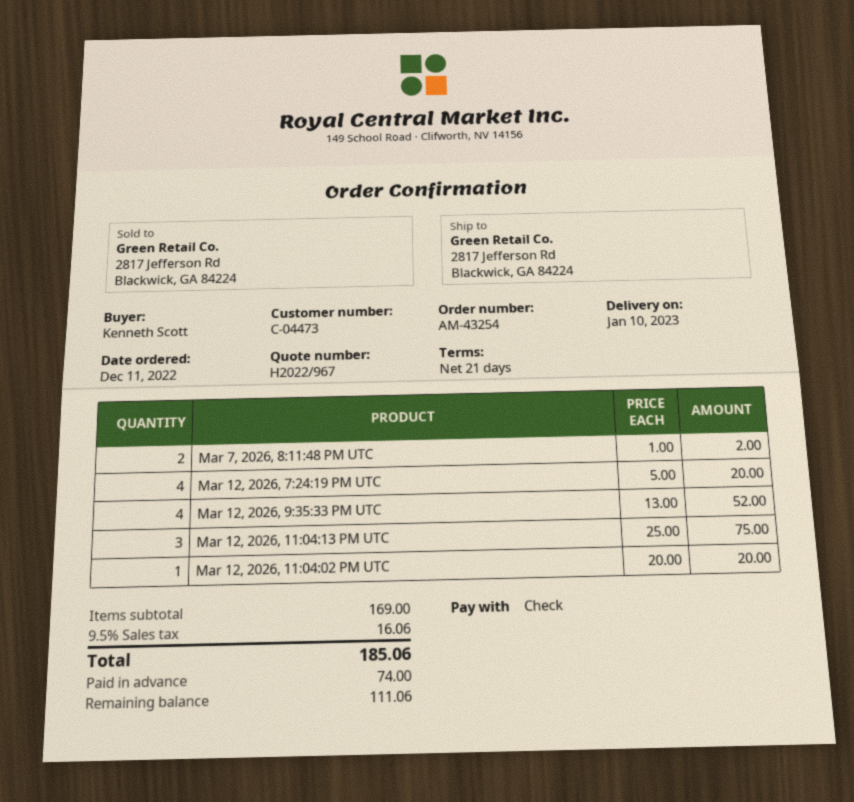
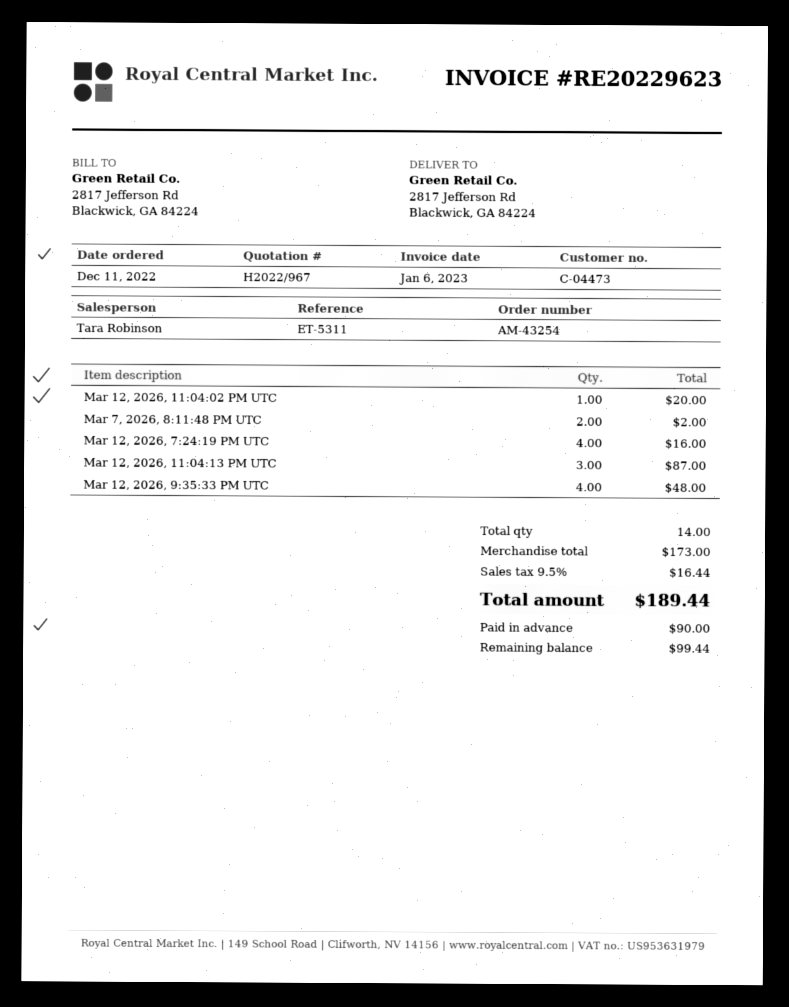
Mar 12, 2026, 7:24:19 PM UTC: 4 for 20.00 -> 4 for 16.00
Mar 12, 2026, 9:35:33 PM UTC: 4 for 52.00 -> 4 for 48.00
Mar 12, 2026, 11:04:13 PM UTC: 3 for 75.00 -> 3 for 87.00
subtotal: 169.00 -> 173.00
tax: 9.5% = 16.06 -> 9.5% = 16.44
total: 185.06 -> 189.44
deposit: 74.00 -> 90.00
balance: 111.06 -> 99.44

